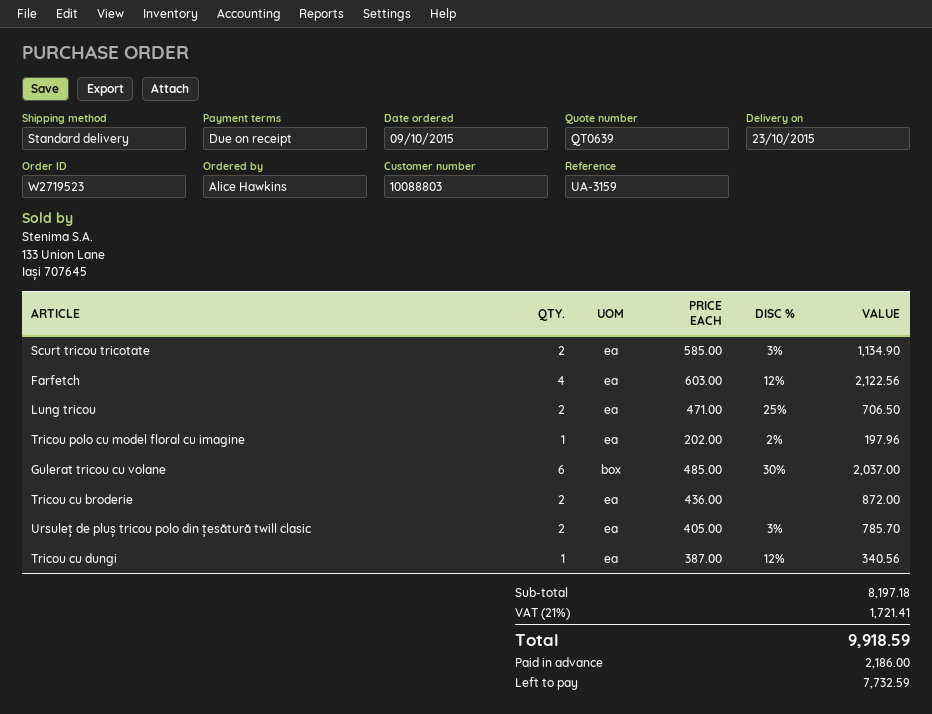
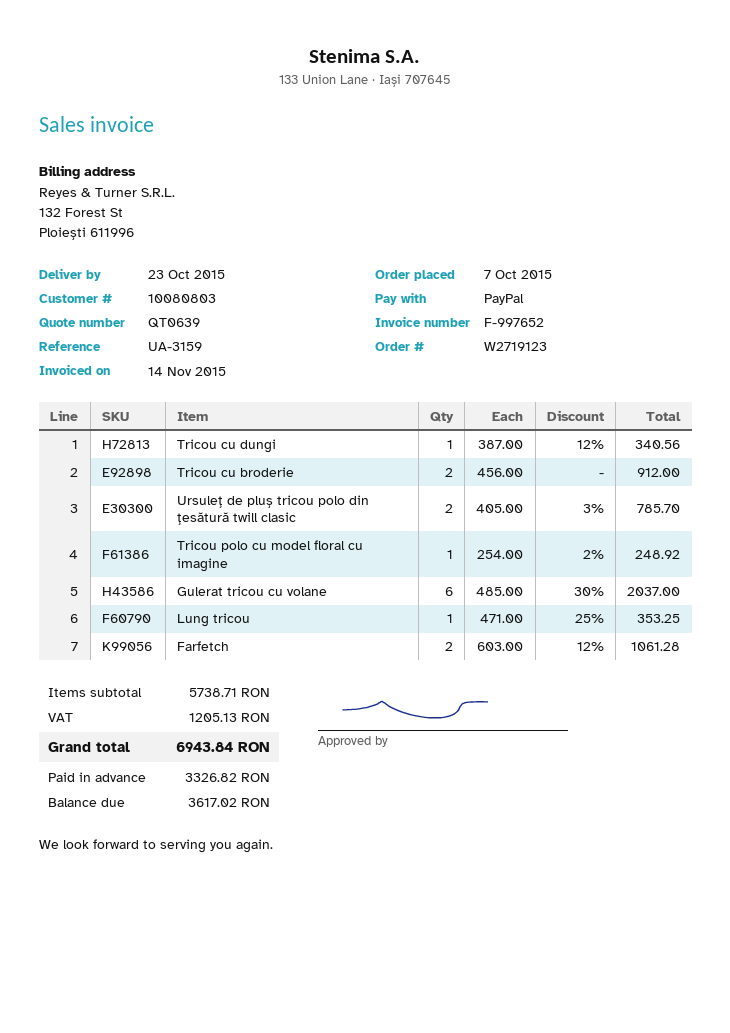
order number: W2719523 -> W2719123
order date: 2015-10-09 -> 2015-10-07
customer number: 10088803 -> 10080803
Scurt tricou tricotate: 2 x 585.00 - 3% = 1134.90 -> none
Farfetch: 4 x 603.00 - 12% = 2122.56 -> 2 x 603.00 - 12% = 1061.28
Lung tricou: 2 x 471.00 - 25% = 706.50 -> 1 x 471.00 - 25% = 353.25
Tricou polo cu model floral cu imagine: 1 x 202.00 - 2% = 197.96 -> 1 x 254.00 - 2% = 248.92
Tricou cu broderie: 2 x 436.00 = 872.00 -> 2 x 456.00 = 912.00
subtotal: 8197.18 -> 5738.71
tax: 1721.41 -> 1205.13
total: 9918.59 -> 6943.84
deposit: 2186.00 -> 3326.82
balance: 7732.59 -> 3617.02

